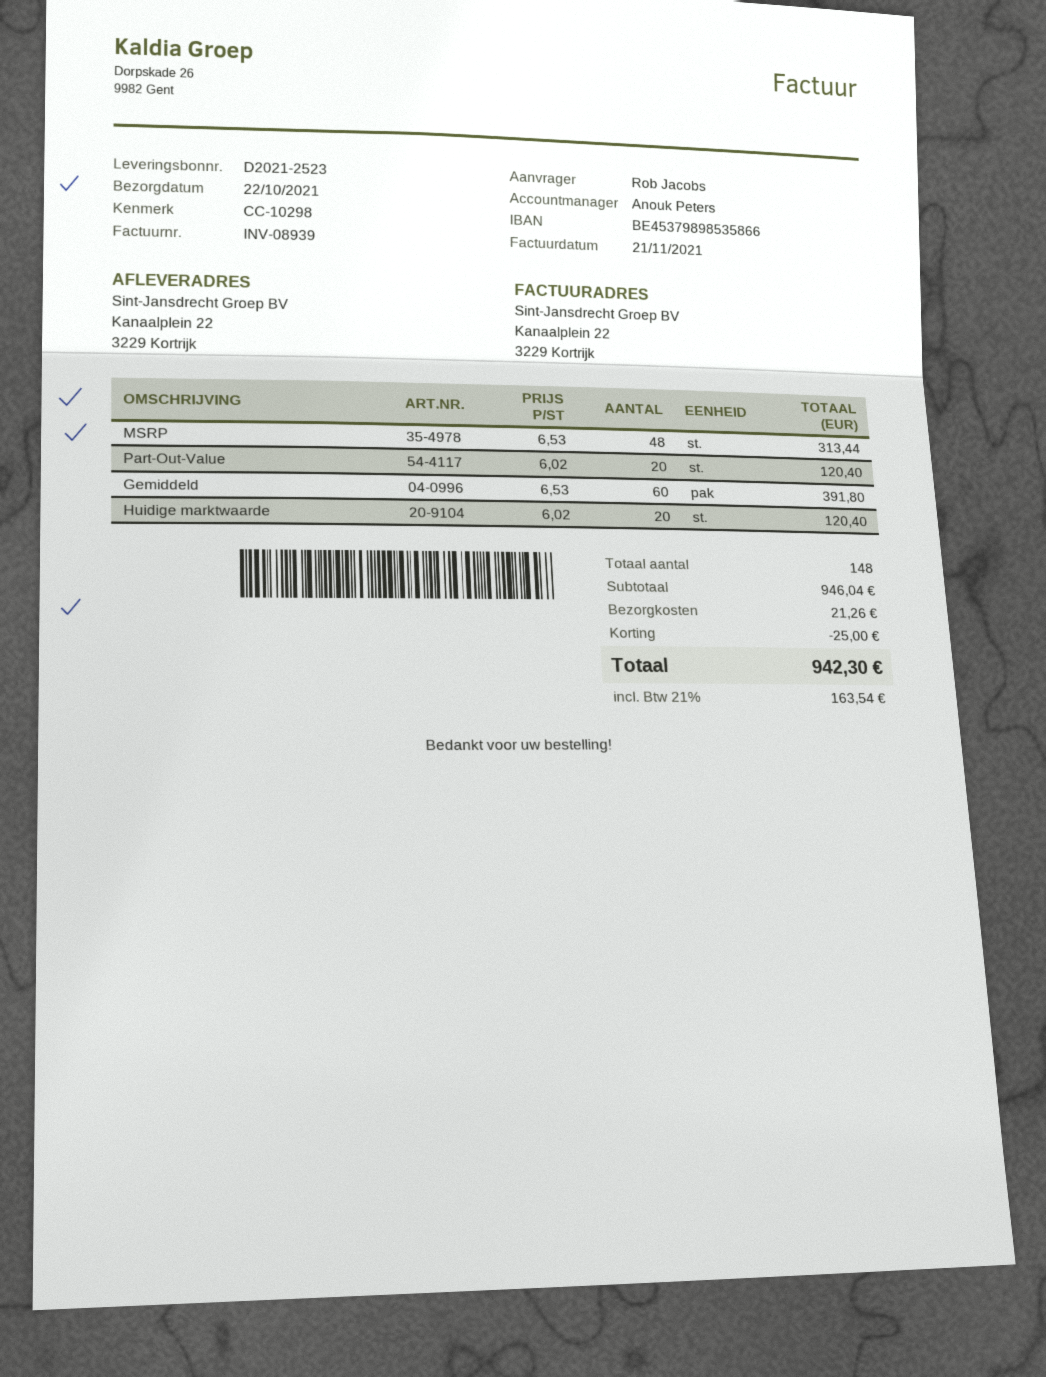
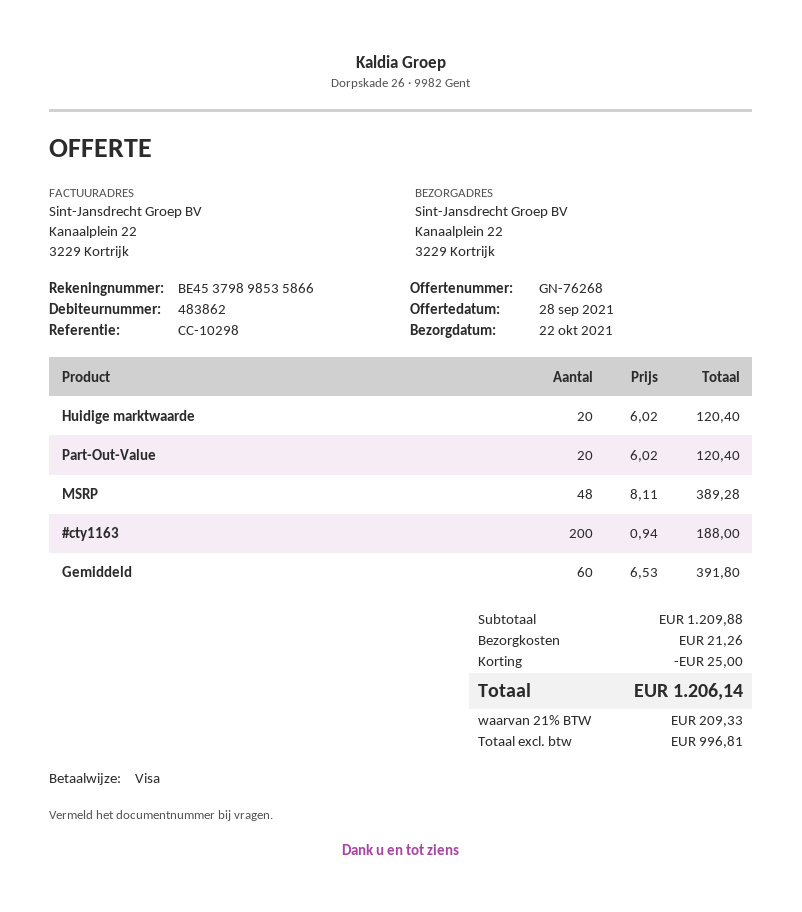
MSRP: 48 x 6.53 = 313.44 -> 48 x 8.11 = 389.28
#cty1163: none -> 200 x 0.94 = 188.00
subtotal: 946.04 -> 1209.88
tax: 21% = 163.54 -> 21% = 209.33
total: 942.30 -> 1206.14

